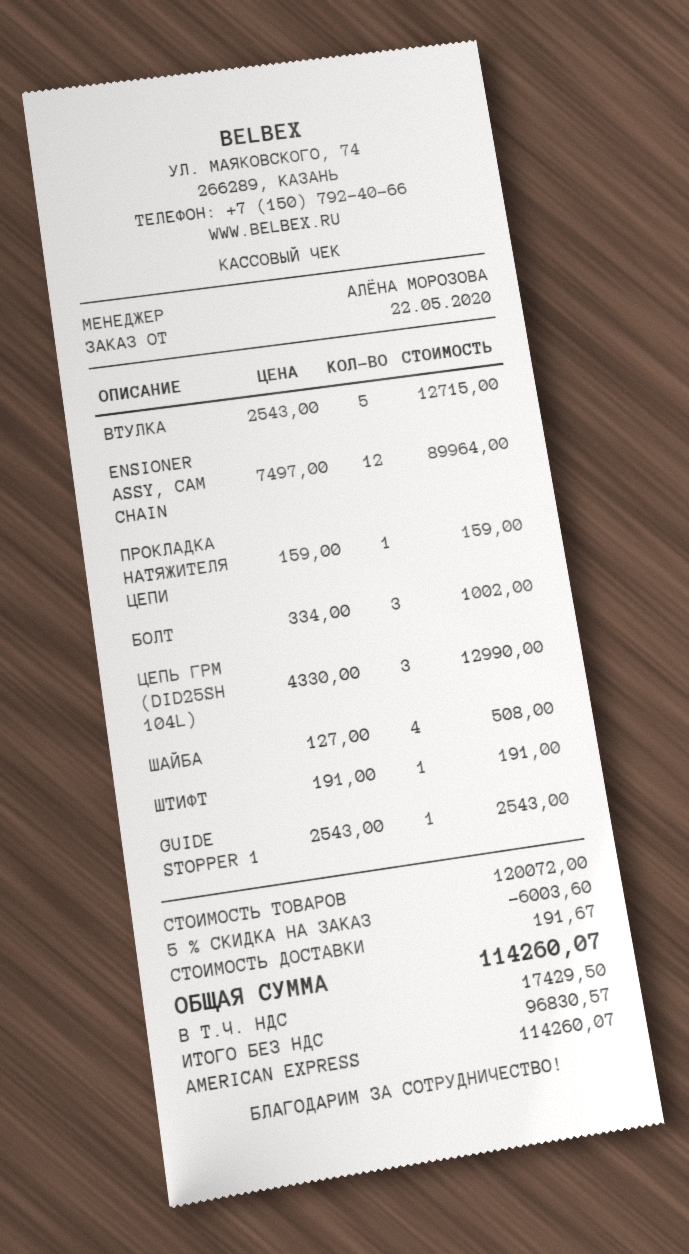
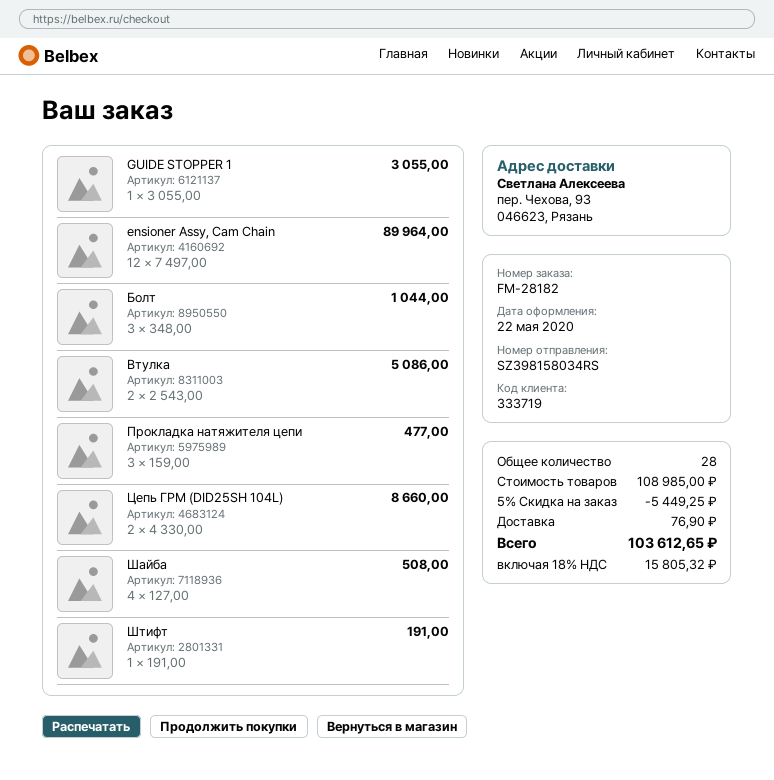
ВТУЛКА: 5 x 2543.00 = 12715.00 -> 2 x 2543.00 = 5086.00
ПРОКЛАДКА НАТЯЖИТЕЛЯ ЦЕПИ: 1 x 159.00 = 159.00 -> 3 x 159.00 = 477.00
БОЛТ: 3 x 334.00 = 1002.00 -> 3 x 348.00 = 1044.00
ЦЕПЬ ГРМ (DID25SH 104L): 3 x 4330.00 = 12990.00 -> 2 x 4330.00 = 8660.00
GUIDE STOPPER 1: 1 x 2543.00 = 2543.00 -> 1 x 3055.00 = 3055.00
subtotal: 120072.00 -> 108985.00
discount: 5% = 6003.60 -> 5% = 5449.25
shipping: 191.67 -> 76.90
tax: 17429.50 -> 15805.32
total: 114260.07 -> 103612.65

